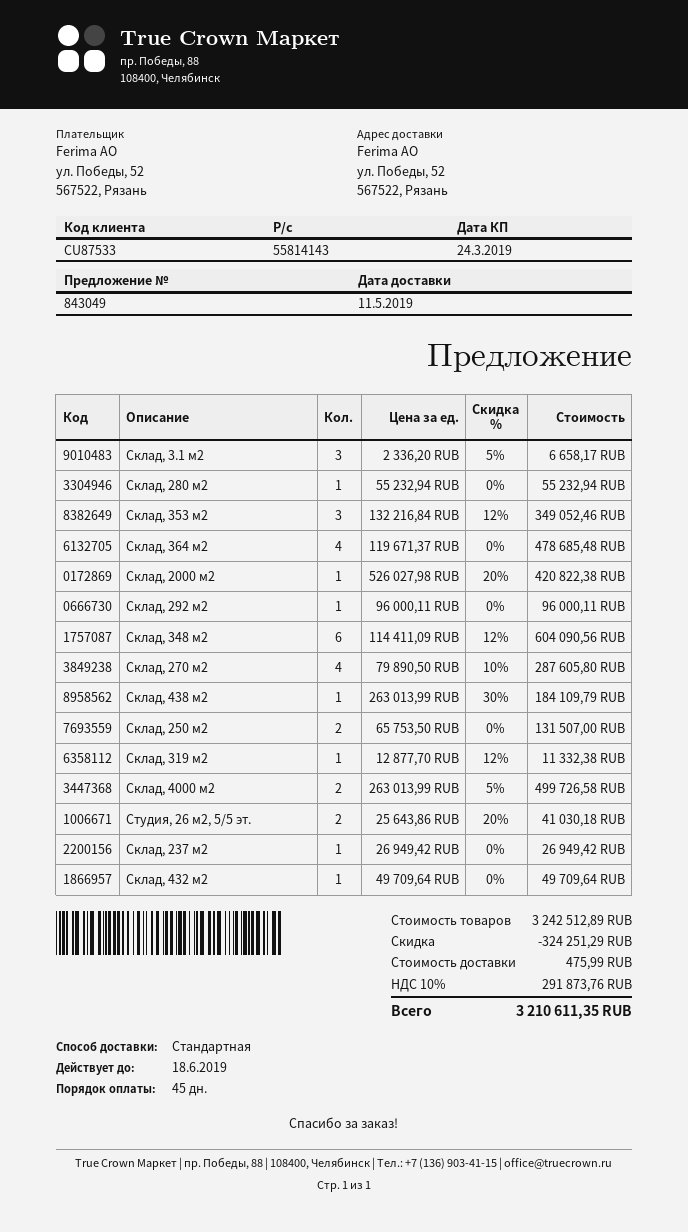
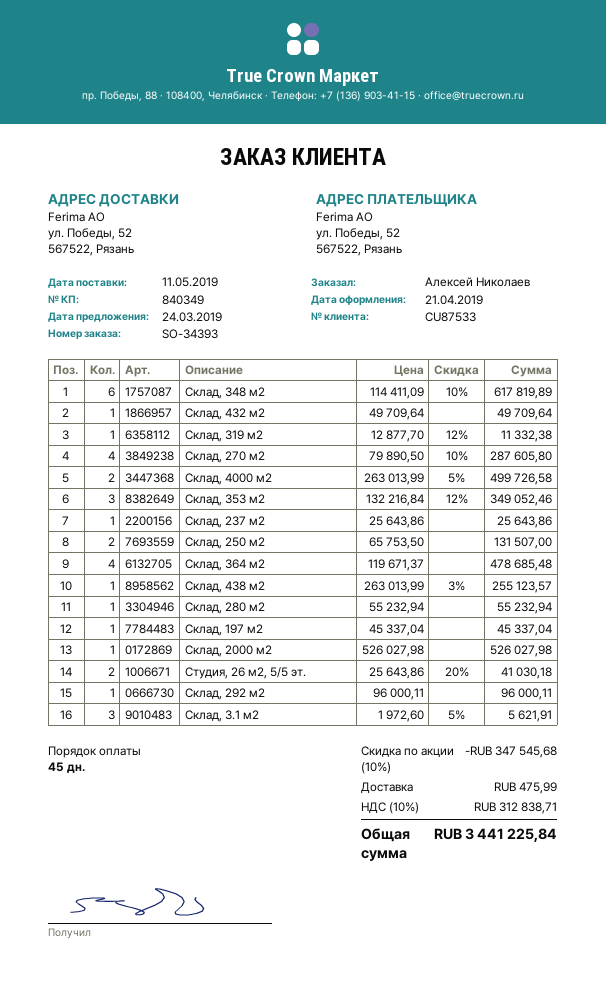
quote number: 843049 -> 840349
Склад, 3.1 м2: 3 x 2336.20 - 5% = 6658.17 -> 3 x 1972.60 - 5% = 5621.91
Склад, 2000 м2: 1 x 526027.98 - 20% = 420822.38 -> 1 x 526027.98 = 526027.98
Склад, 348 м2: 6 x 114411.09 - 12% = 604090.56 -> 6 x 114411.09 - 10% = 617819.89
Склад, 438 м2: 1 x 263013.99 - 30% = 184109.79 -> 1 x 263013.99 - 3% = 255123.57
Склад, 237 м2: 1 x 26949.42 = 26949.42 -> 1 x 25643.86 = 25643.86
Склад, 197 м2: none -> 1 x 45337.04 = 45337.04
discount: 324251.29 -> 347545.68
tax: 10% = 291873.76 -> 10% = 312838.71
total: 3210611.35 -> 3441225.84

